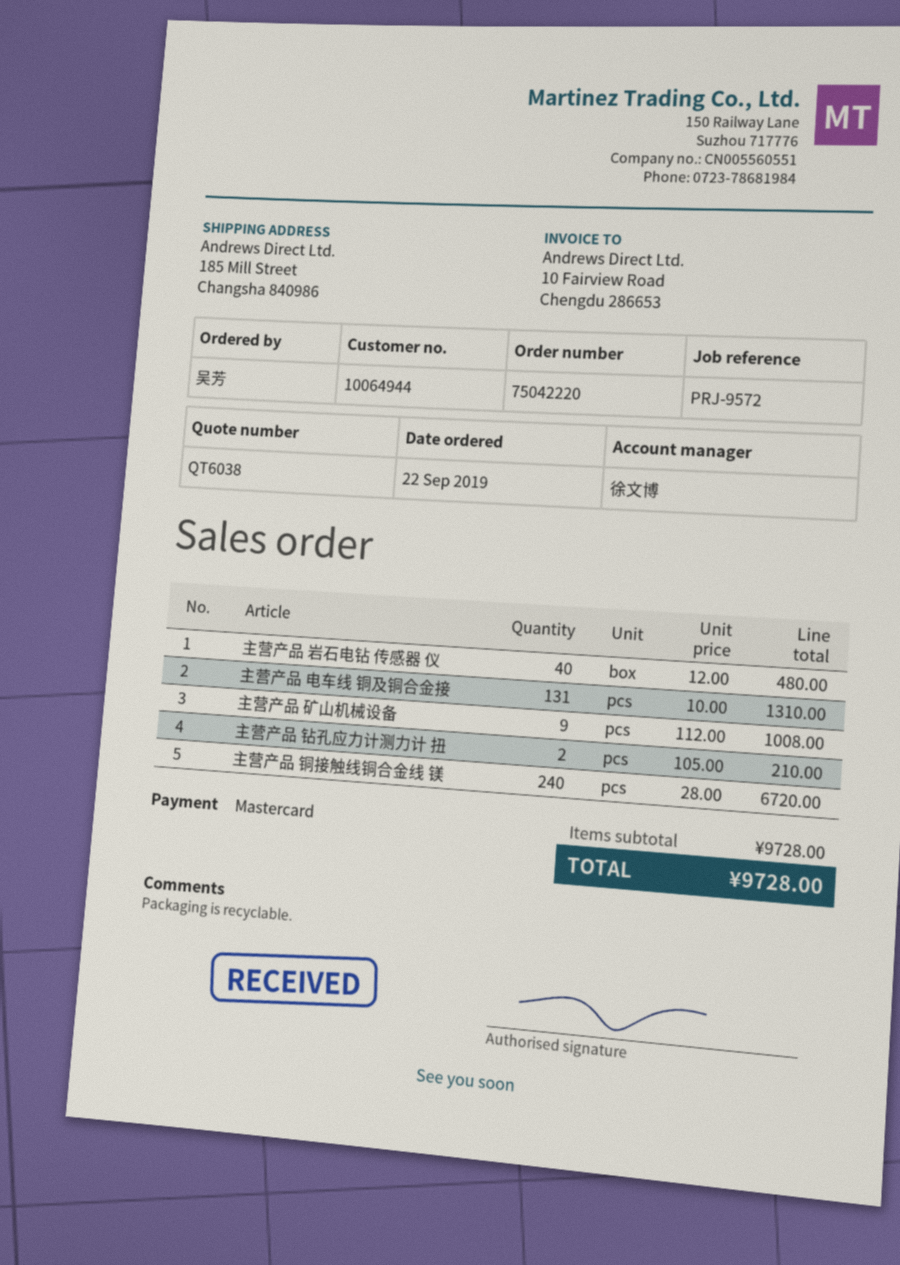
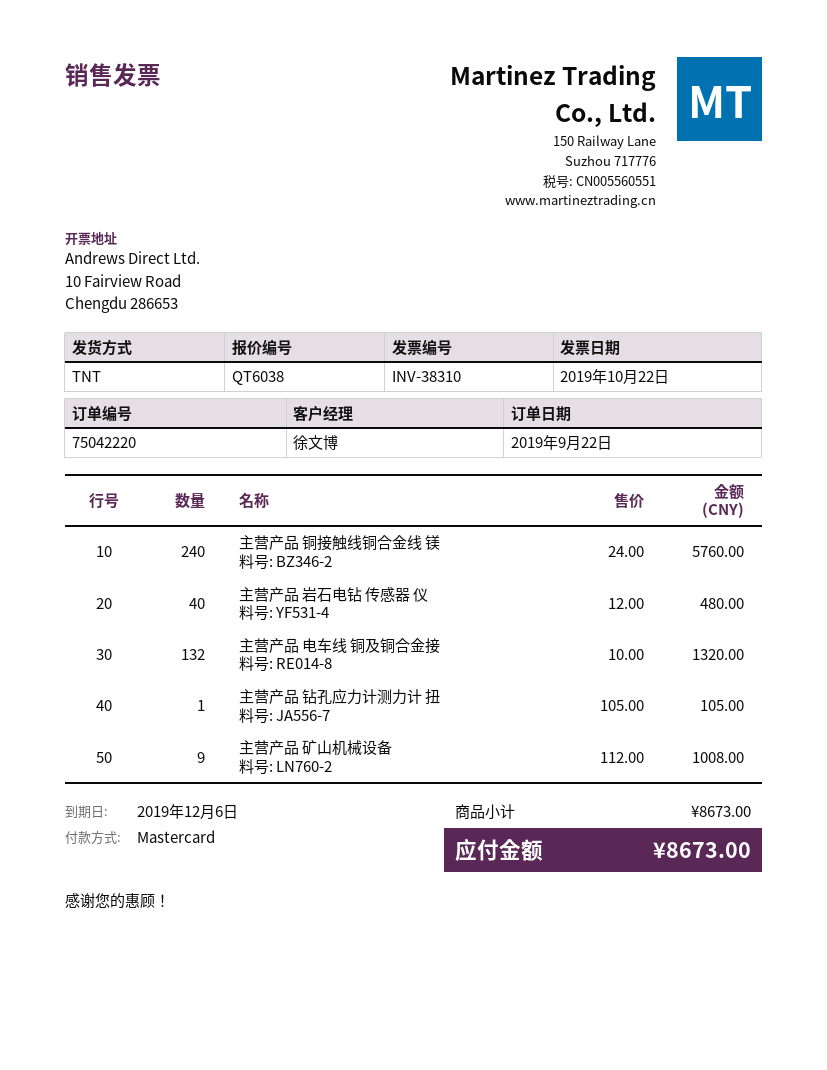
主营产品 电车线 铜及铜合金接: 131 x 10.00 = 1310.00 -> 132 x 10.00 = 1320.00
主营产品 钻孔应力计测力计 扭: 2 x 105.00 = 210.00 -> 1 x 105.00 = 105.00
主营产品 铜接触线铜合金线 镁: 240 x 28.00 = 6720.00 -> 240 x 24.00 = 5760.00
subtotal: 9728.00 -> 8673.00
total: 9728.00 -> 8673.00

